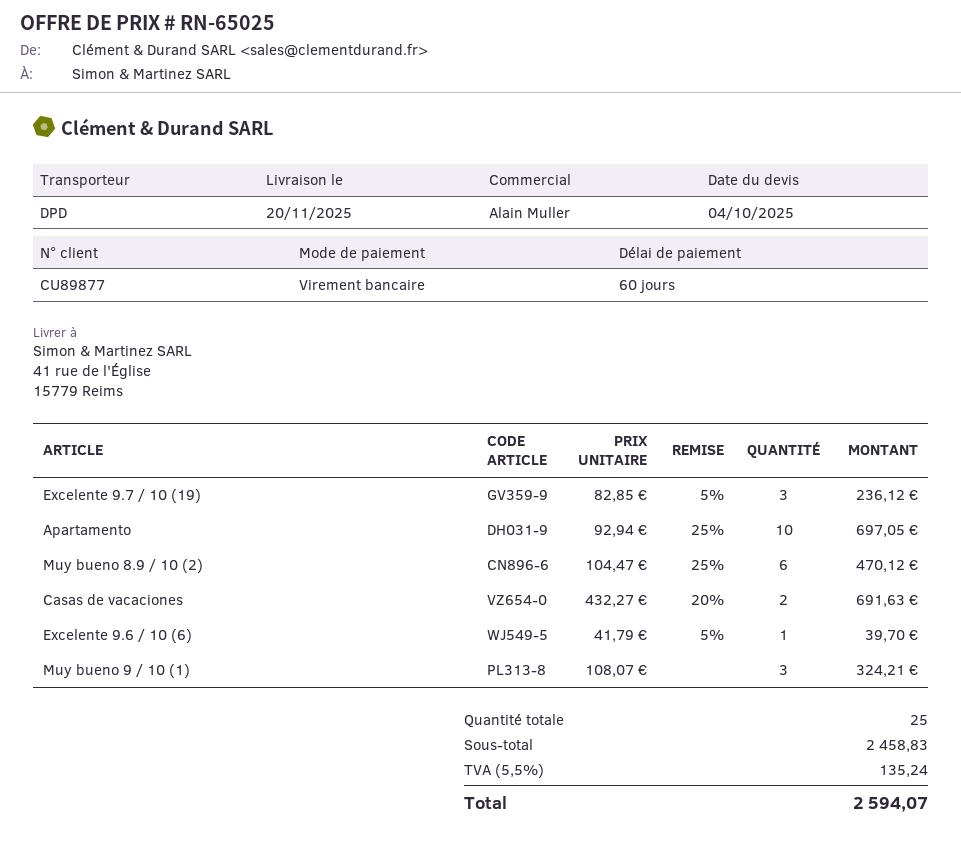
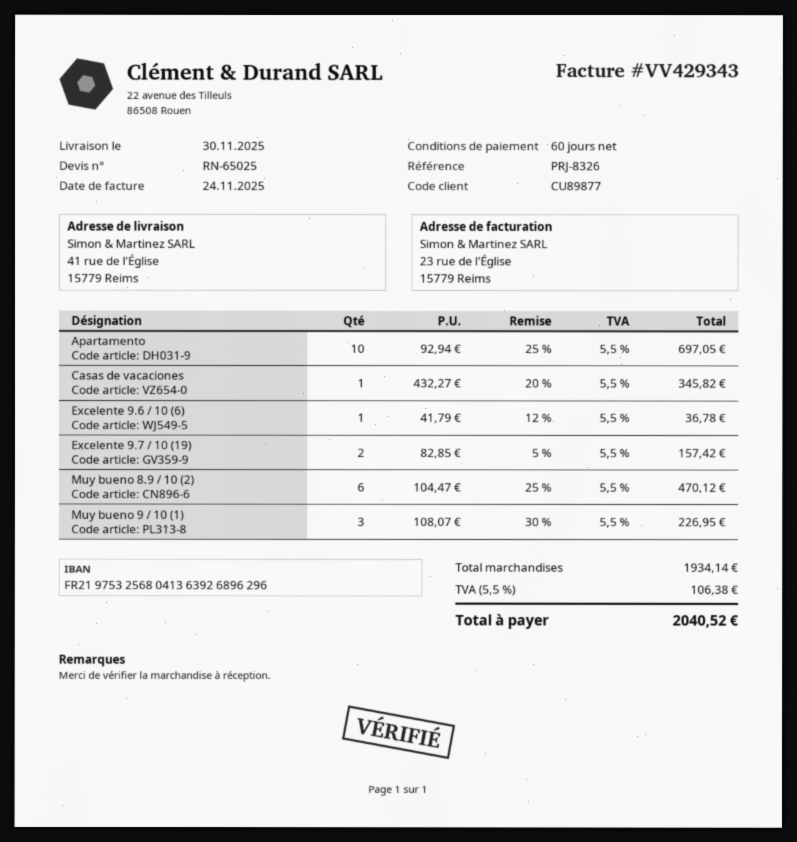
delivery date: 2025-11-20 -> 2025-11-30
Excelente 9.7 / 10 (19): 3 x 82.85 - 5% = 236.12 -> 2 x 82.85 - 5% = 157.42
Casas de vacaciones: 2 x 432.27 - 20% = 691.63 -> 1 x 432.27 - 20% = 345.82
Excelente 9.6 / 10 (6): 1 x 41.79 - 5% = 39.70 -> 1 x 41.79 - 12% = 36.78
Muy bueno 9 / 10 (1): 3 x 108.07 = 324.21 -> 3 x 108.07 - 30% = 226.95
subtotal: 2458.83 -> 1934.14
tax: 5.5% = 135.24 -> 5.5% = 106.38
total: 2594.07 -> 2040.52

